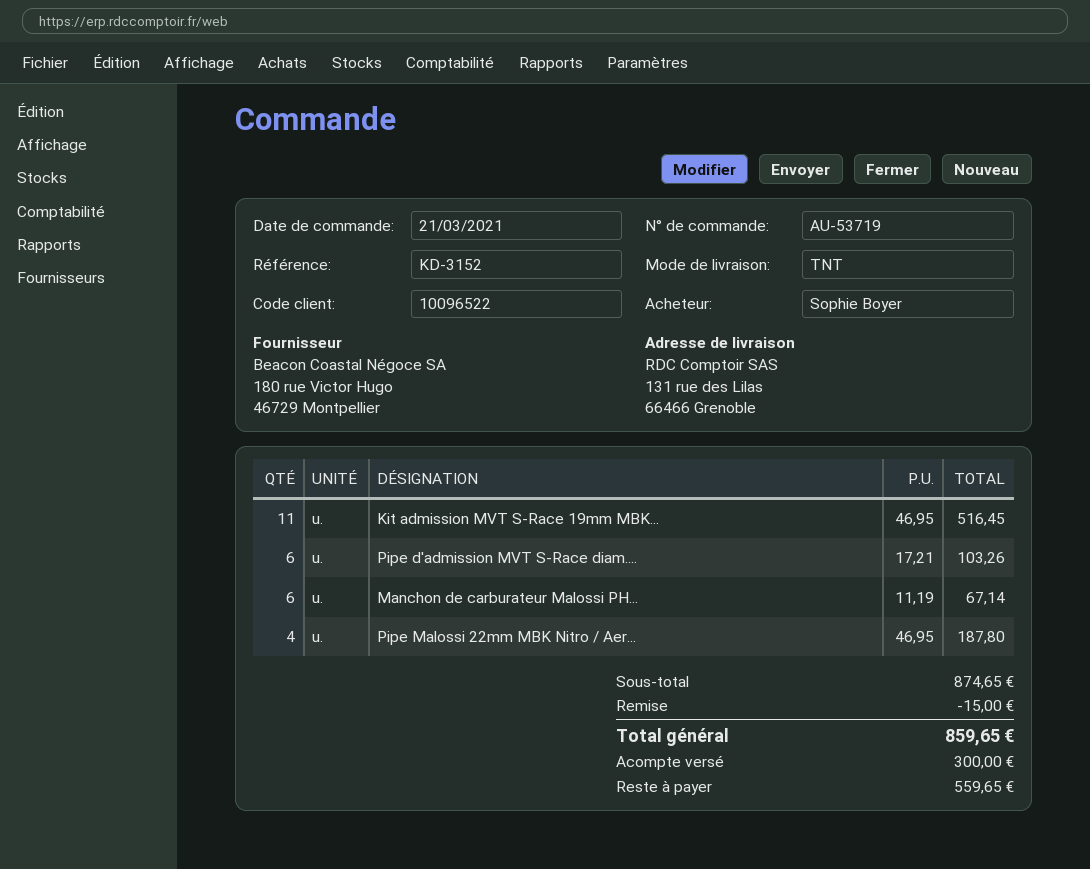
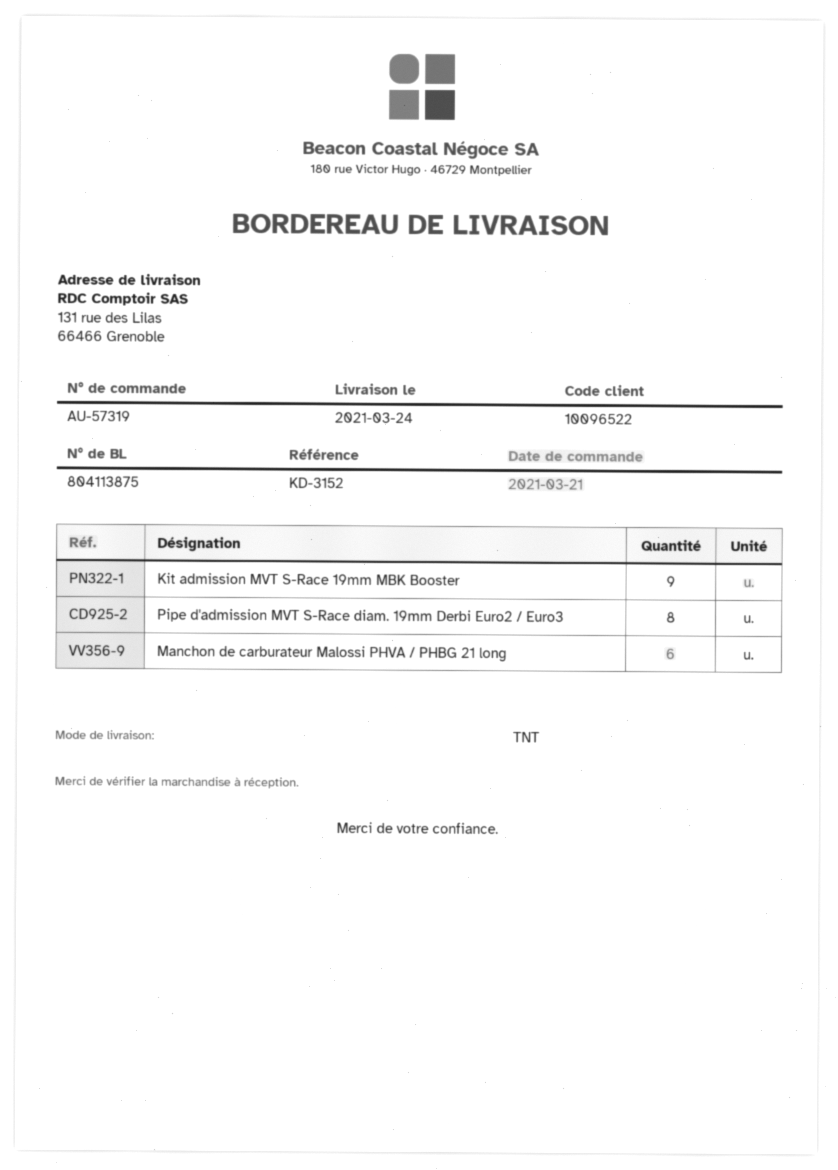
order number: AU-53719 -> AU-57319
Kit admission MVT S-Race 19mm MBK...: 11 -> 9
Pipe d'admission MVT S-Race diam....: 6 -> 8
Pipe Malossi 22mm MBK Nitro / Aer...: 4 -> none

